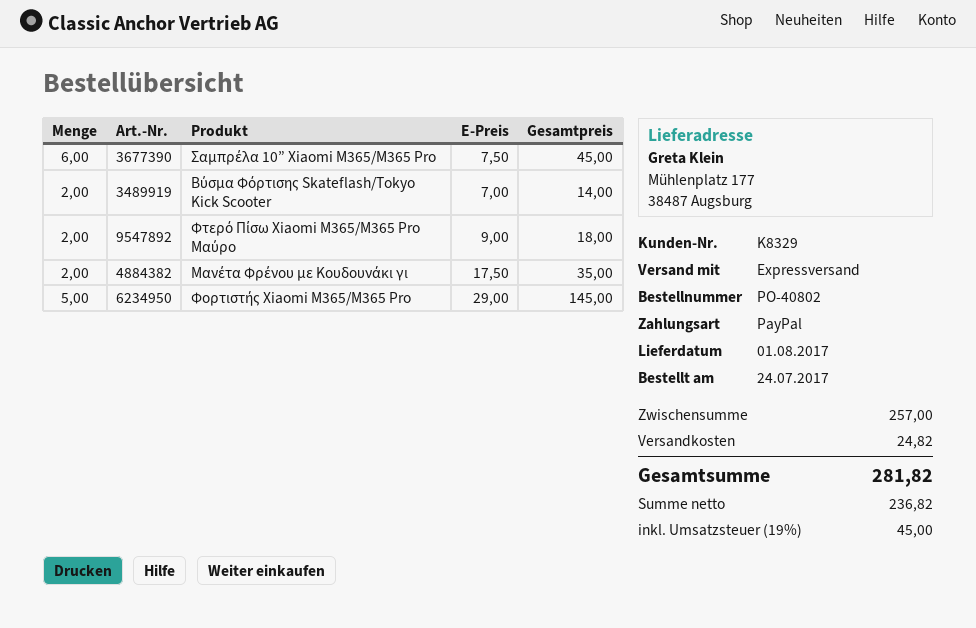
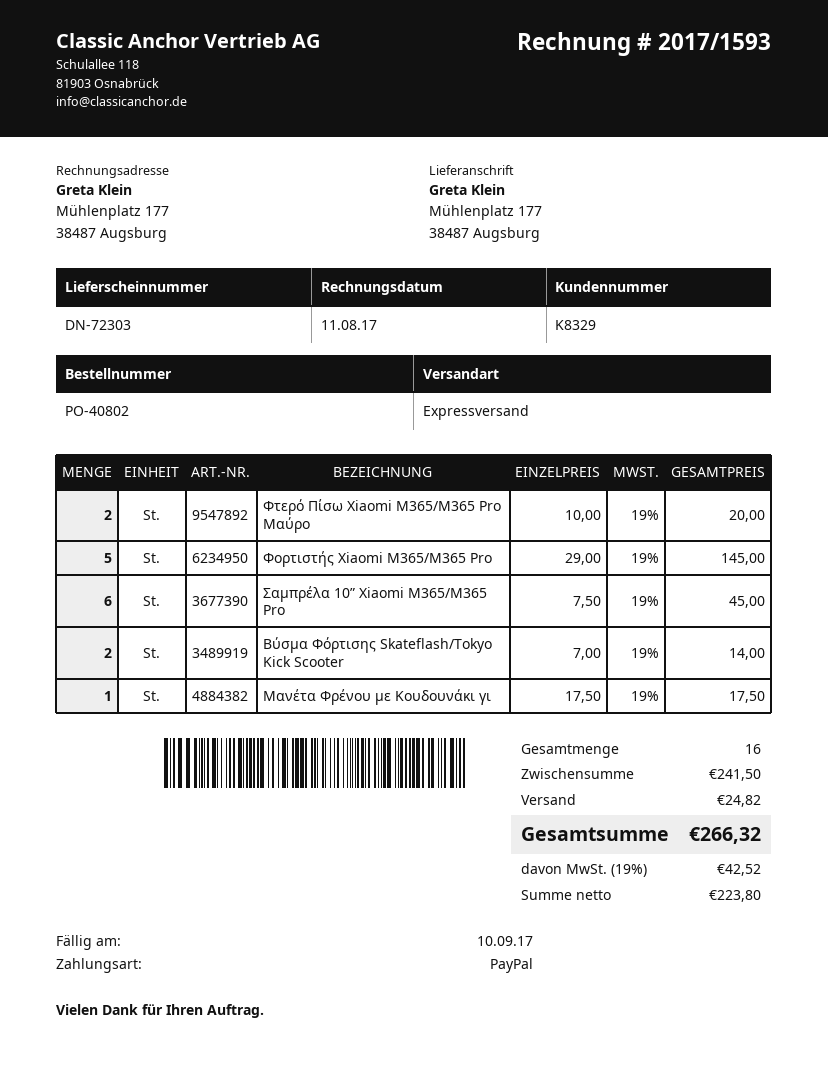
Φτερό Πίσω Xiaomi M365/M365 Pro Μαύρο: 2 x 9.00 = 18.00 -> 2 x 10.00 = 20.00
Μανέτα Φρένου με Κουδουνάκι γι: 2 x 17.50 = 35.00 -> 1 x 17.50 = 17.50
subtotal: 257.00 -> 241.50
net: 236.82 -> 223.80
tax: 19% = 45.00 -> 19% = 42.52
total: 281.82 -> 266.32

